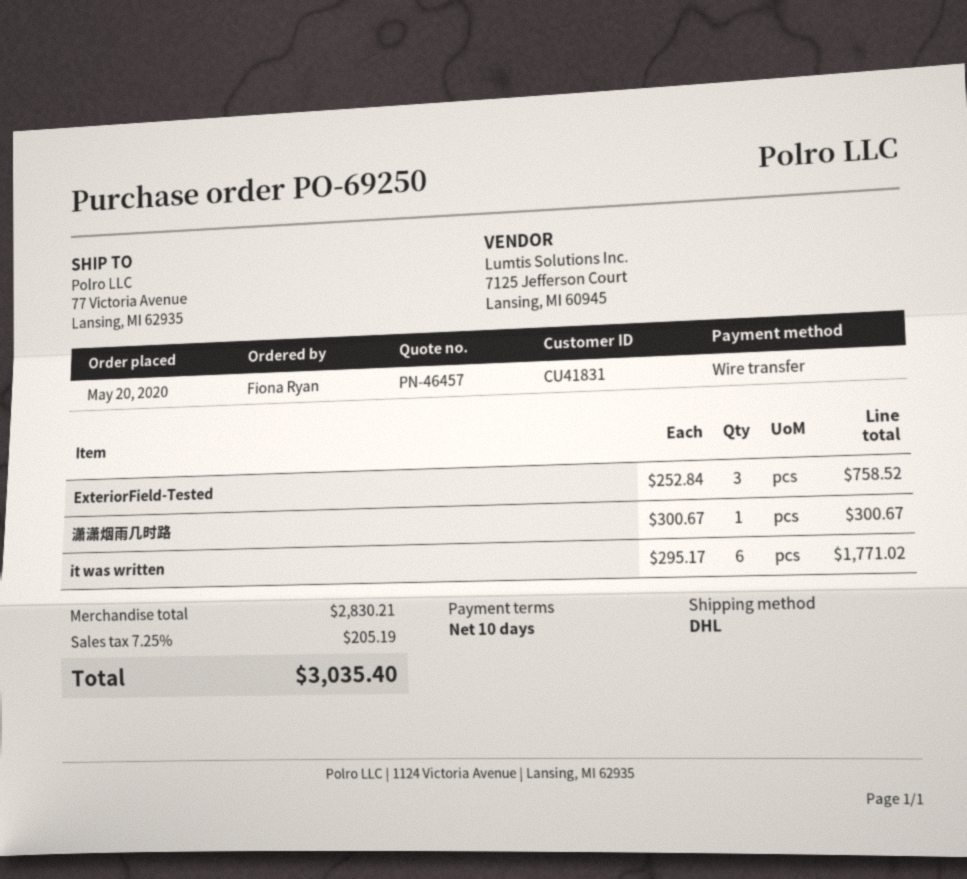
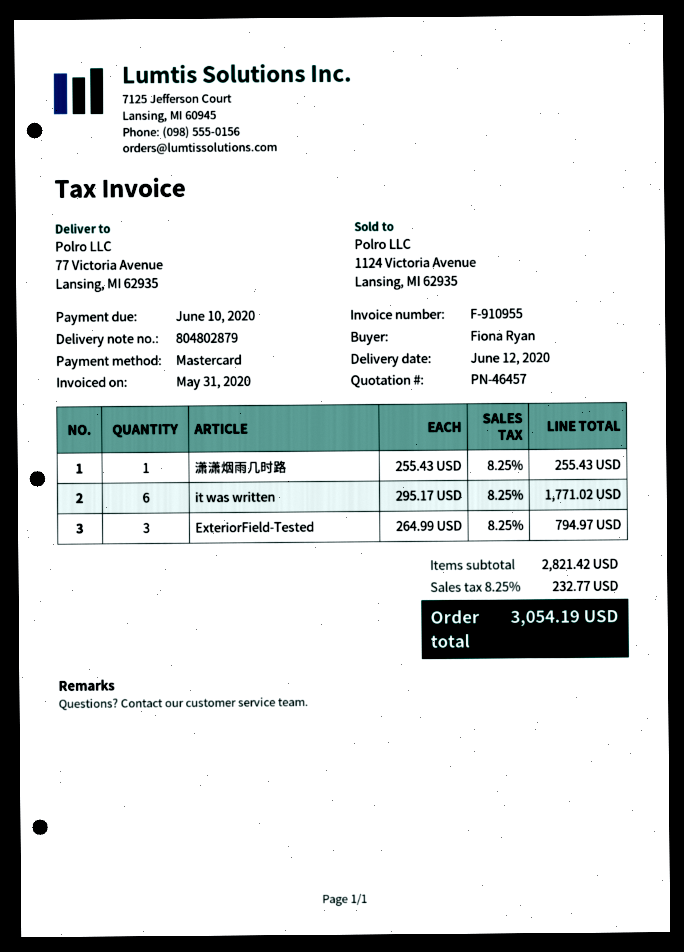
payment method: bank transfer -> Mastercard
ExteriorField-Tested: 3 x 252.84 = 758.52 -> 3 x 264.99 = 794.97
潇潇烟雨几时路: 1 x 300.67 = 300.67 -> 1 x 255.43 = 255.43
subtotal: 2830.21 -> 2821.42
tax: 7.25% = 205.19 -> 8.25% = 232.77
total: 3035.40 -> 3054.19

